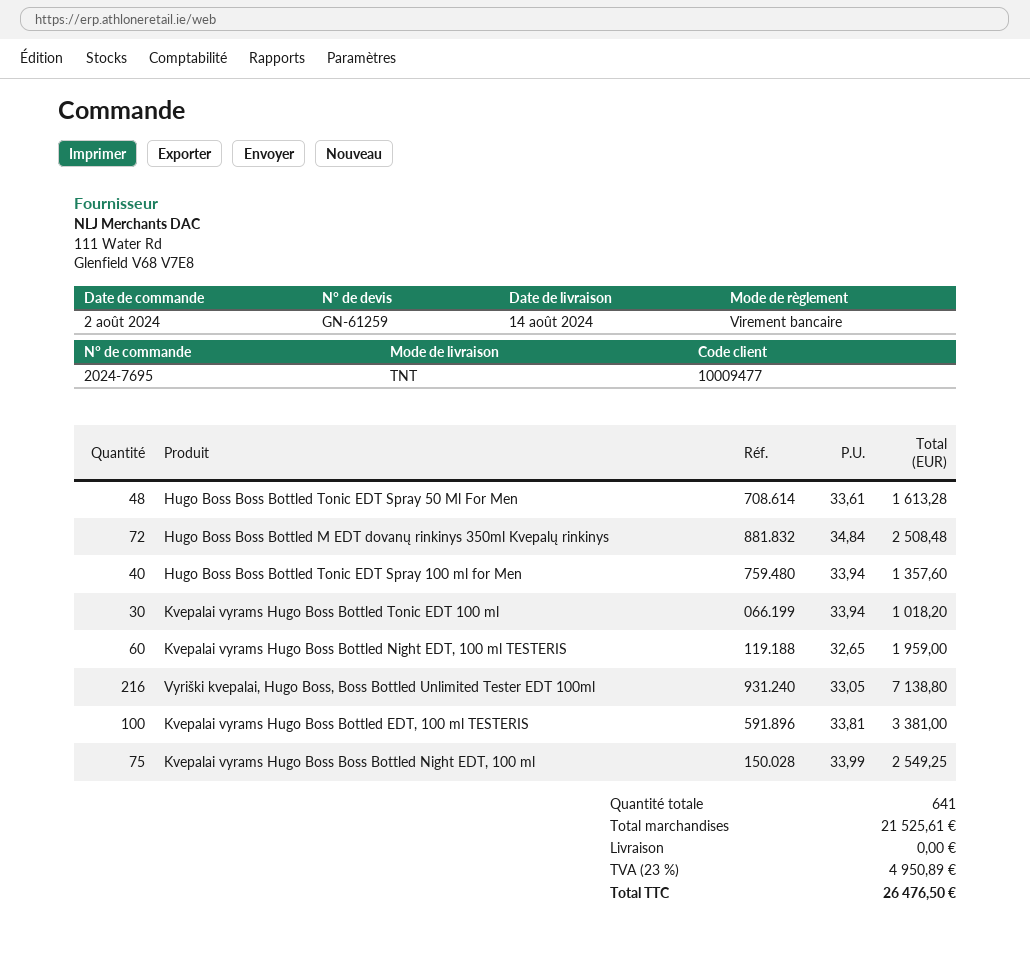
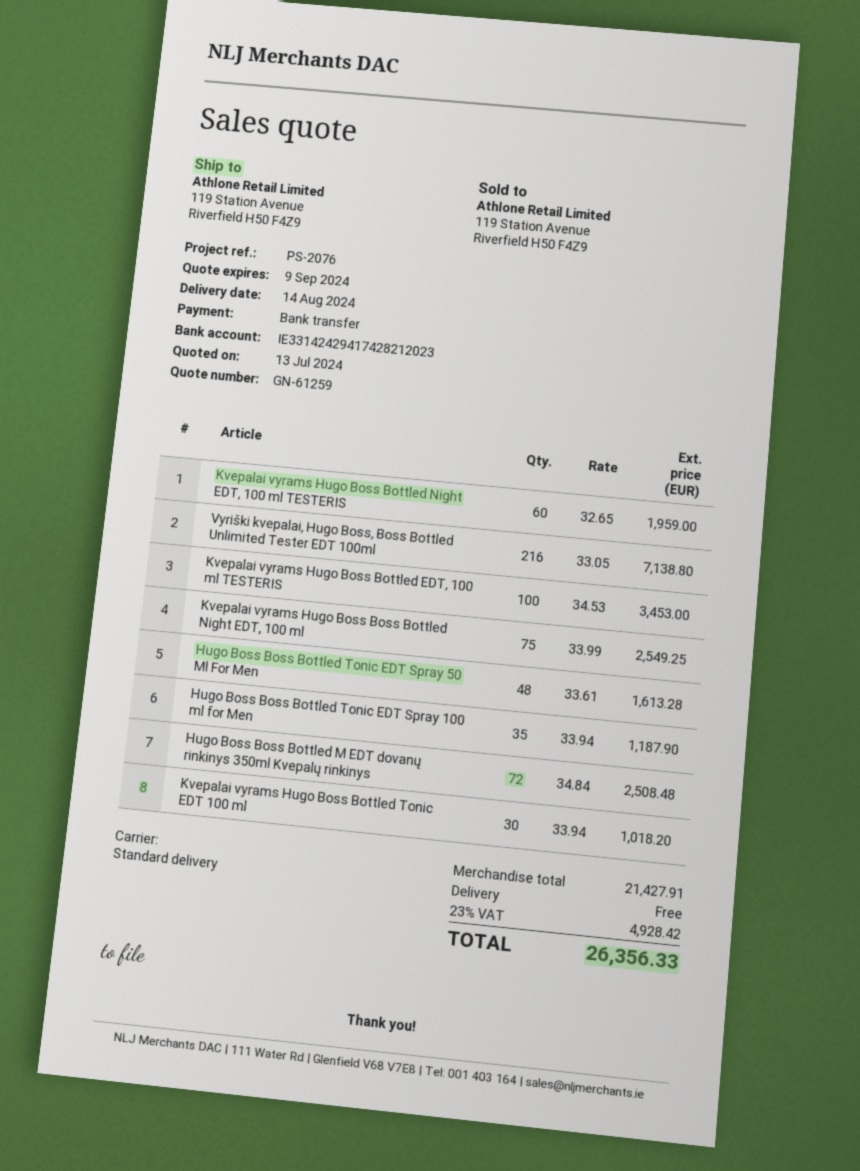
shipping method: TNT -> standard
Hugo Boss Boss Bottled Tonic EDT Spray 100 ml for Men: 40 x 33.94 = 1357.60 -> 35 x 33.94 = 1187.90
Kvepalai vyrams Hugo Boss Bottled EDT, 100 ml TESTERIS: 100 x 33.81 = 3381.00 -> 100 x 34.53 = 3453.00
subtotal: 21525.61 -> 21427.91
tax: 23% = 4950.89 -> 23% = 4928.42
total: 26476.50 -> 26356.33

